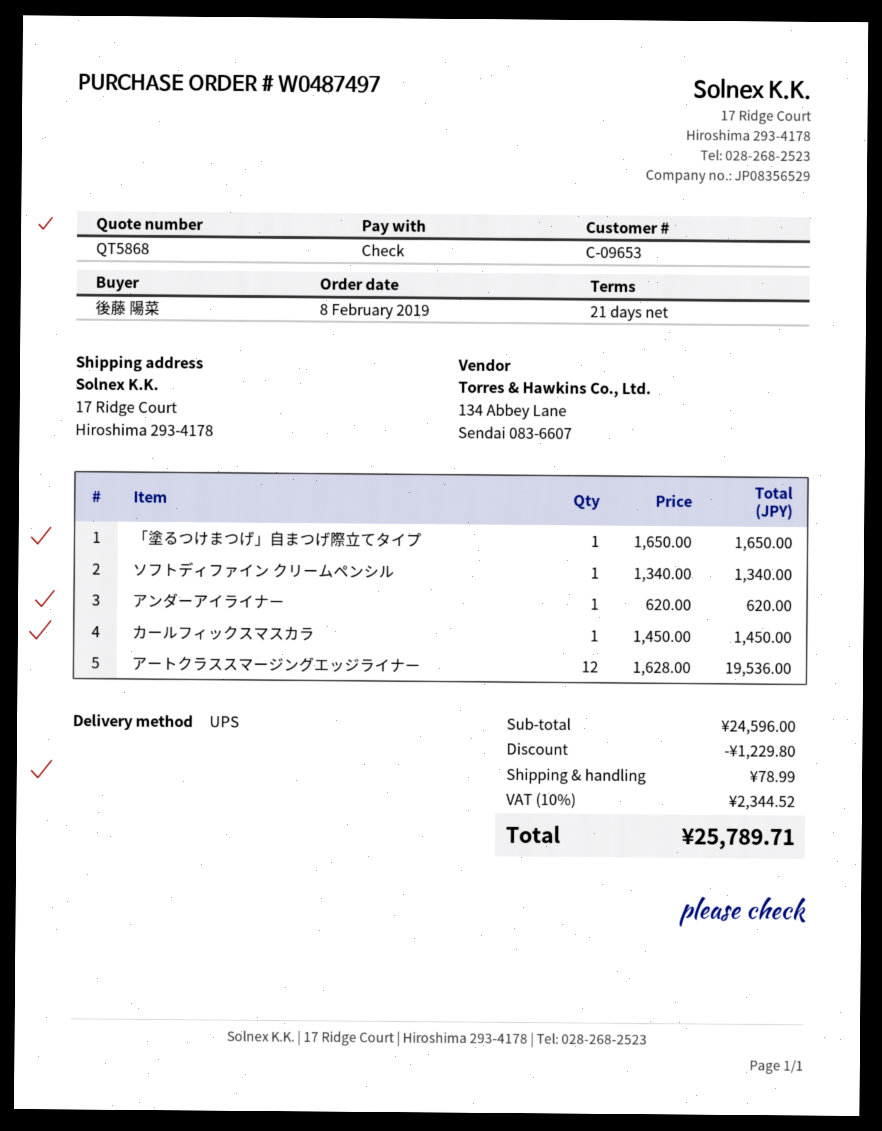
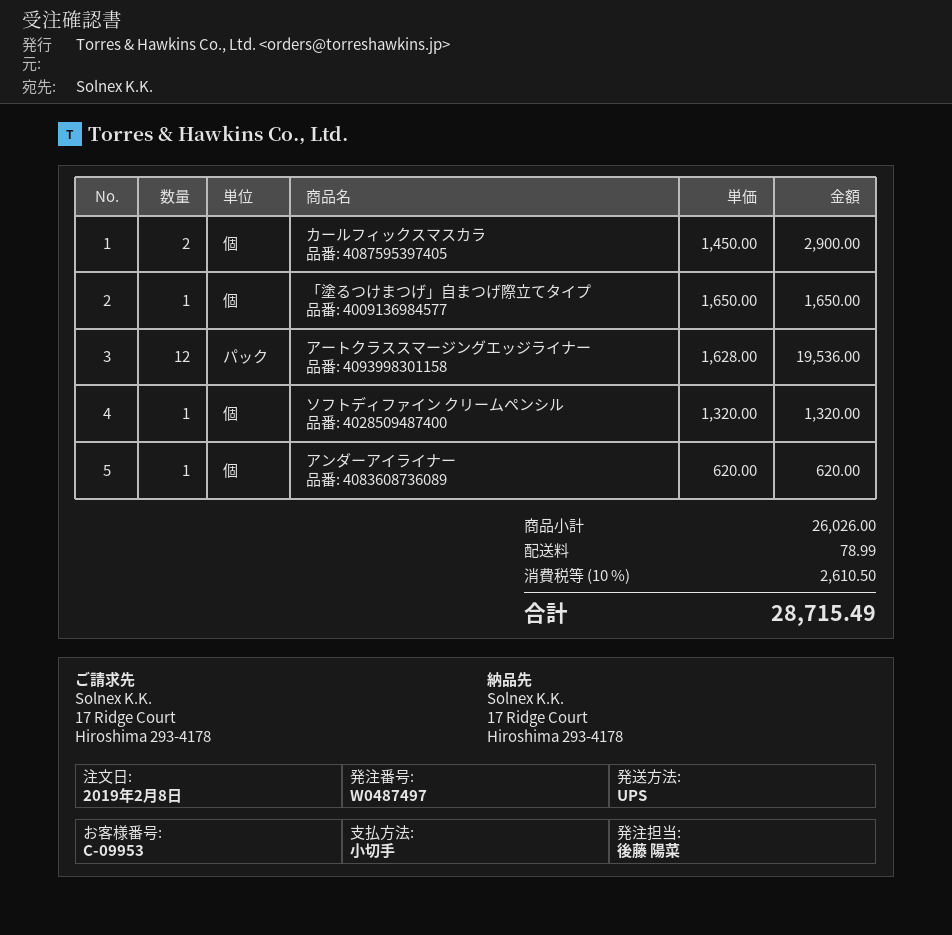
customer number: C-09653 -> C-09953
ソフトディファイン クリームペンシル: 1 x 1340.00 = 1340.00 -> 1 x 1320.00 = 1320.00
カールフィックスマスカラ: 1 x 1450.00 = 1450.00 -> 2 x 1450.00 = 2900.00
subtotal: 24596.00 -> 26026.00
discount: 1229.80 -> none
tax: 10% = 2344.52 -> 10% = 2610.50
total: 25789.71 -> 28715.49

